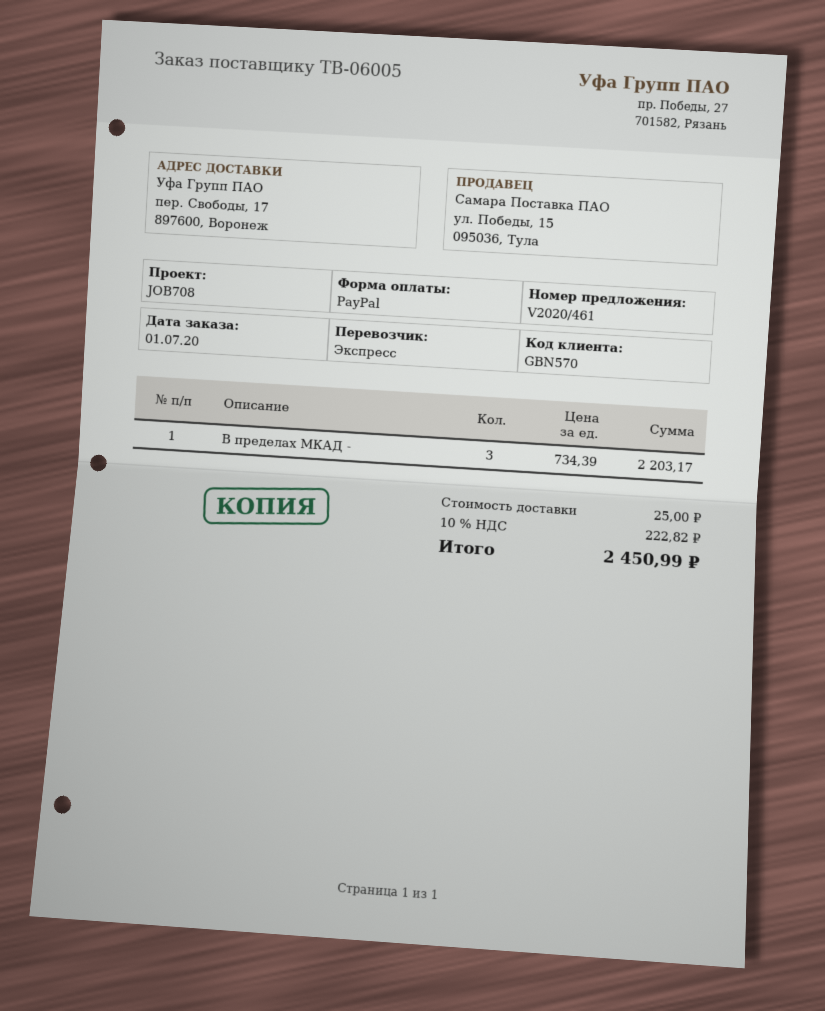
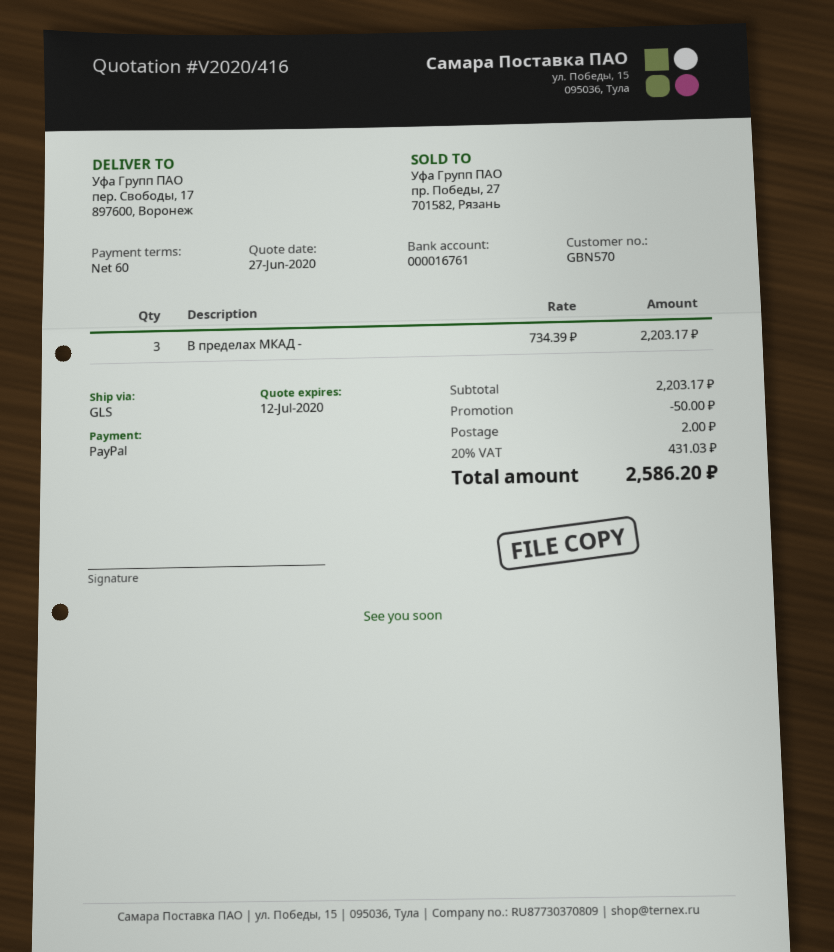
quote number: V2020/461 -> V2020/416
shipping method: express -> GLS
discount: none -> 50.00
shipping: 25.00 -> 2.00
tax: 10% = 222.82 -> 20% = 431.03
total: 2450.99 -> 2586.20

